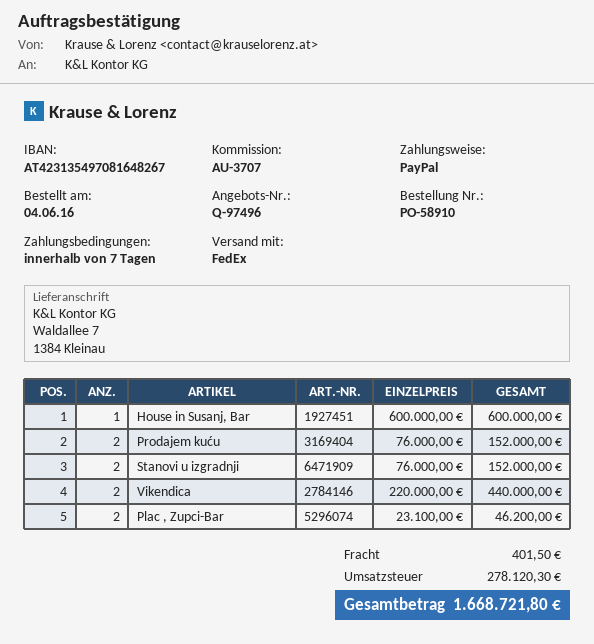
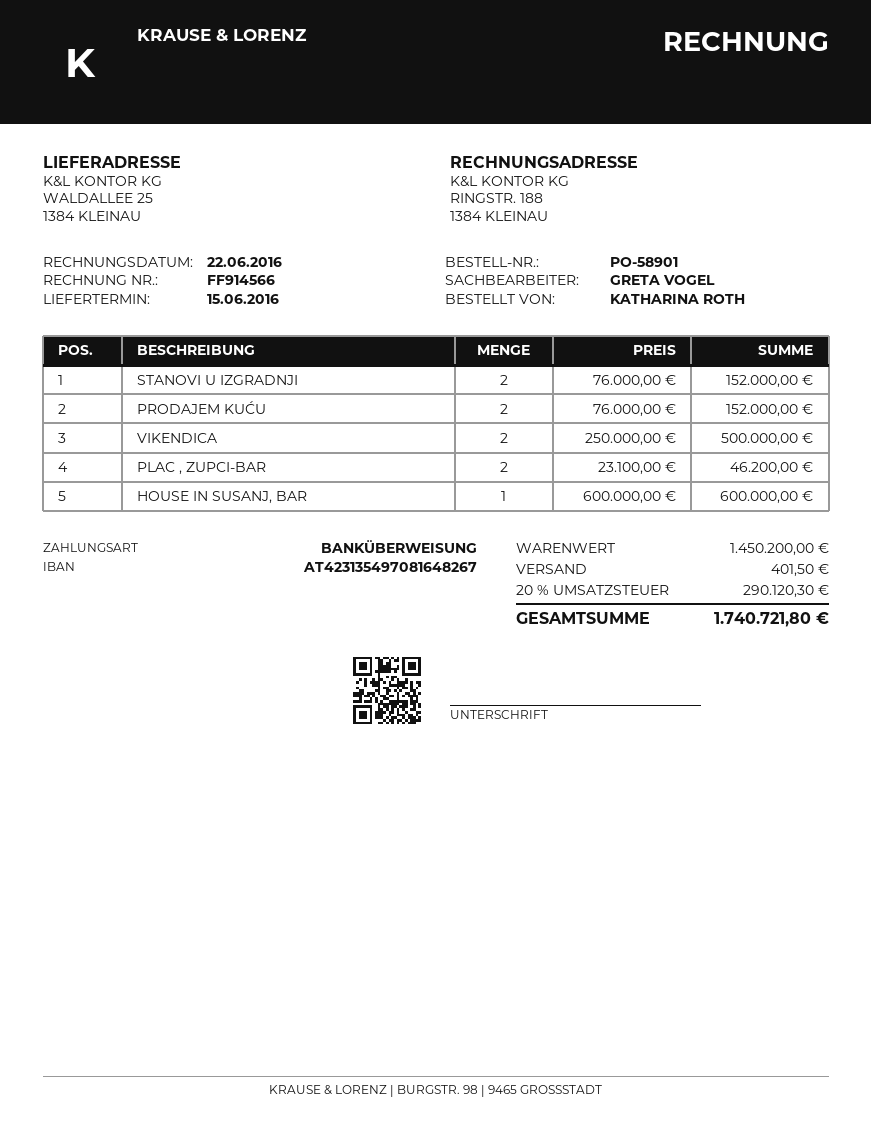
order number: PO-58910 -> PO-58901
payment method: PayPal -> bank transfer
ship to: Waldallee 7, 1384 Kleinau -> WALDALLEE 25, 1384 KLEINAU
Vikendica: 2 x 220000.00 = 440000.00 -> 2 x 250000.00 = 500000.00
tax: 278120.30 -> 290120.30
total: 1668721.80 -> 1740721.80

